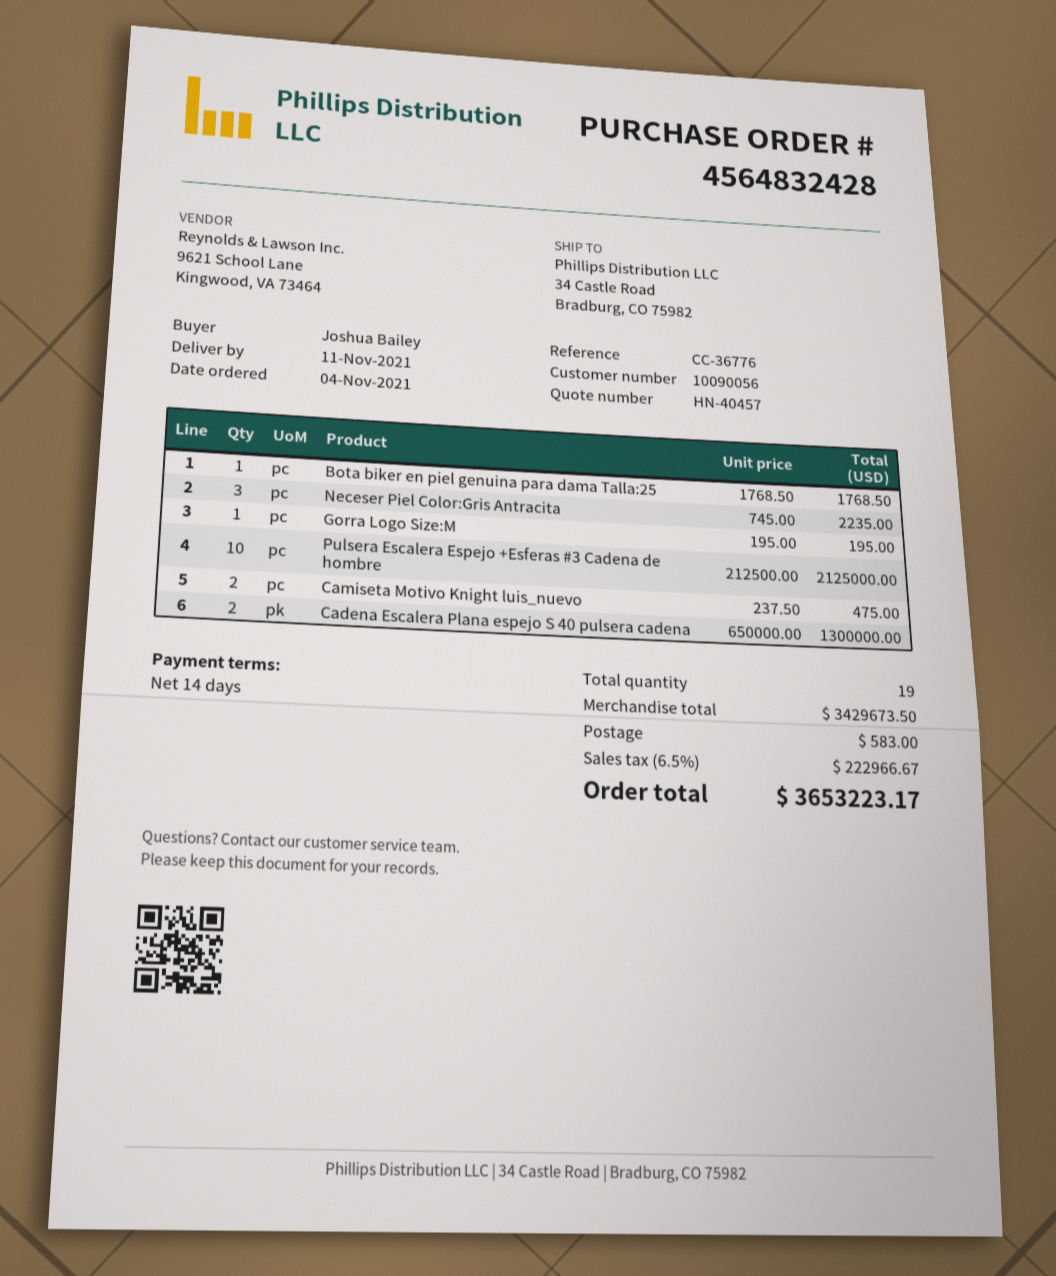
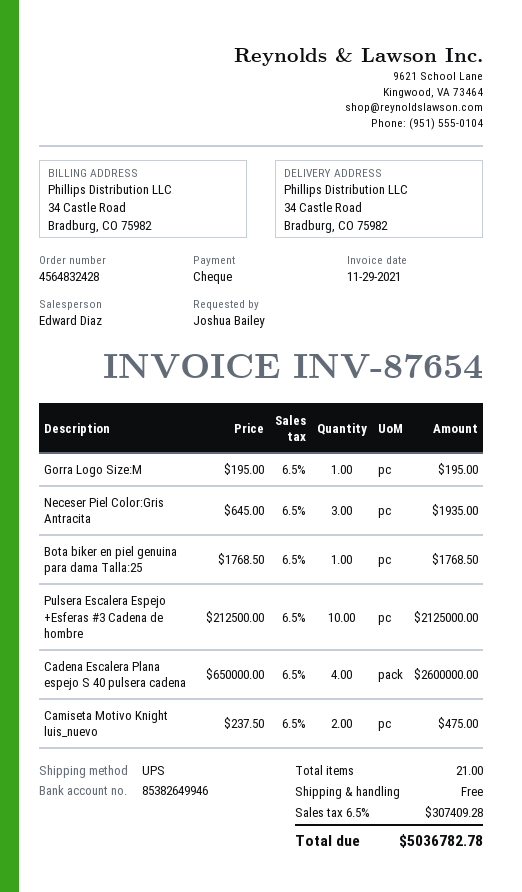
Neceser Piel Color:Gris Antracita: 3 x 745.00 = 2235.00 -> 3 x 645.00 = 1935.00
Cadena Escalera Plana espejo S 40 pulsera cadena: 2 x 650000.00 = 1300000.00 -> 4 x 650000.00 = 2600000.00
total quantity: 19 -> 21
shipping: 583.00 -> 0.00
tax: 6.5% = 222966.67 -> 6.5% = 307409.28
total: 3653223.17 -> 5036782.78

